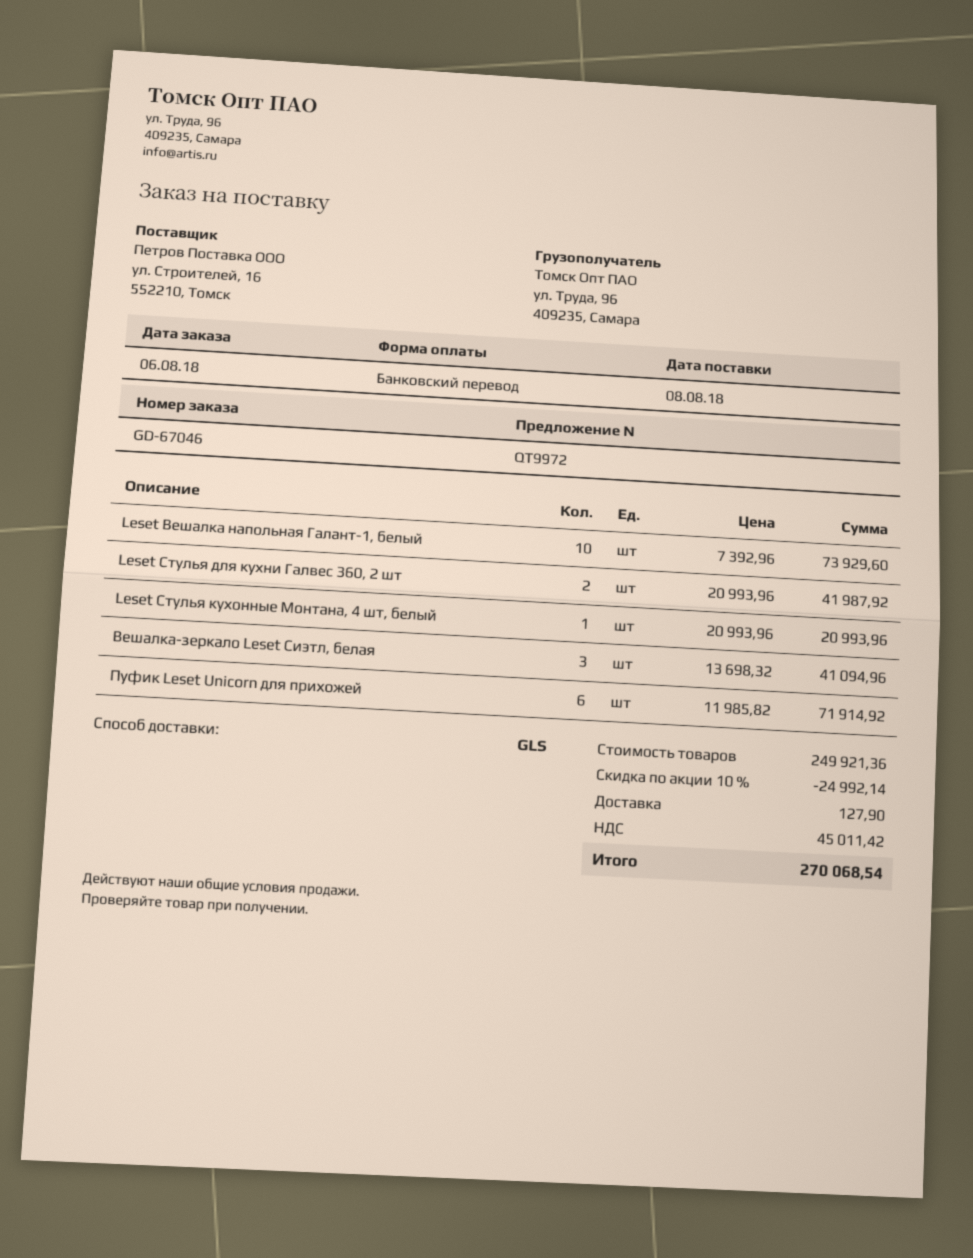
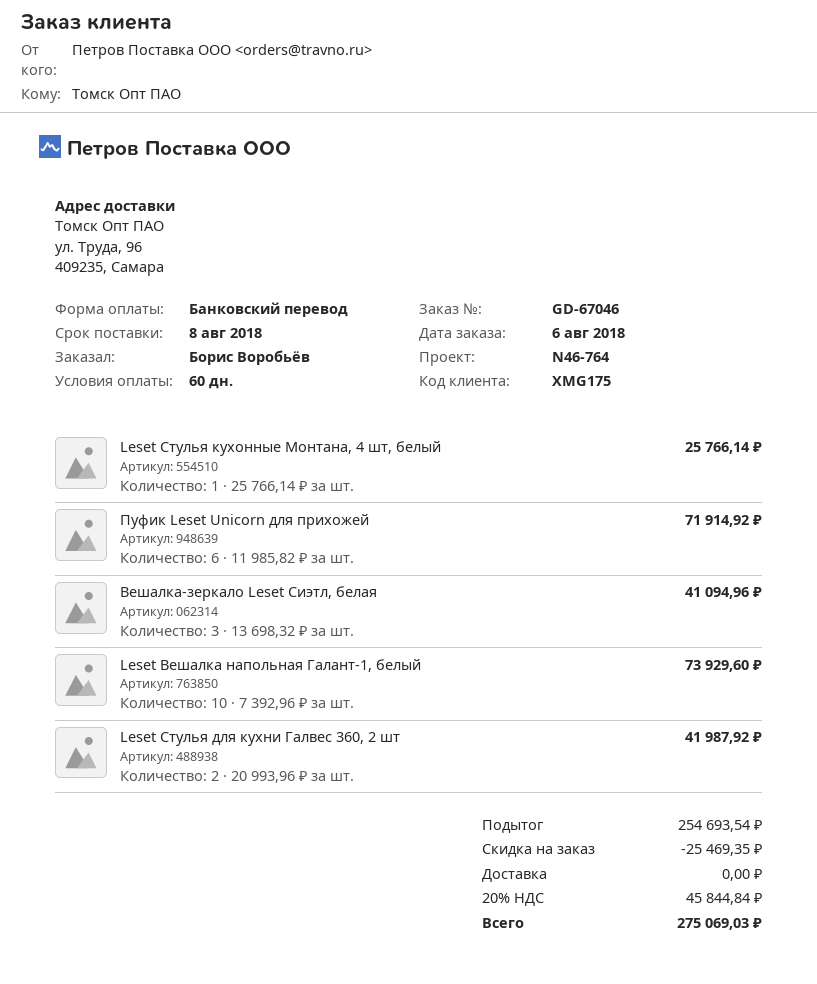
Leset Стулья кухонные Монтана, 4 шт, белый: 1 x 20993.96 = 20993.96 -> 1 x 25766.14 = 25766.14
subtotal: 249921.36 -> 254693.54
discount: 24992.14 -> 25469.35
shipping: 127.90 -> 0.00
tax: 45011.42 -> 45844.84
total: 270068.54 -> 275069.03

